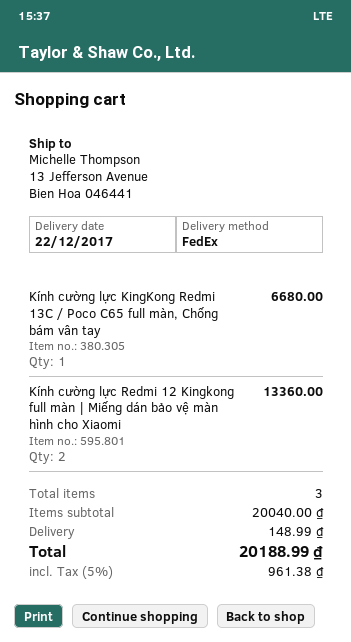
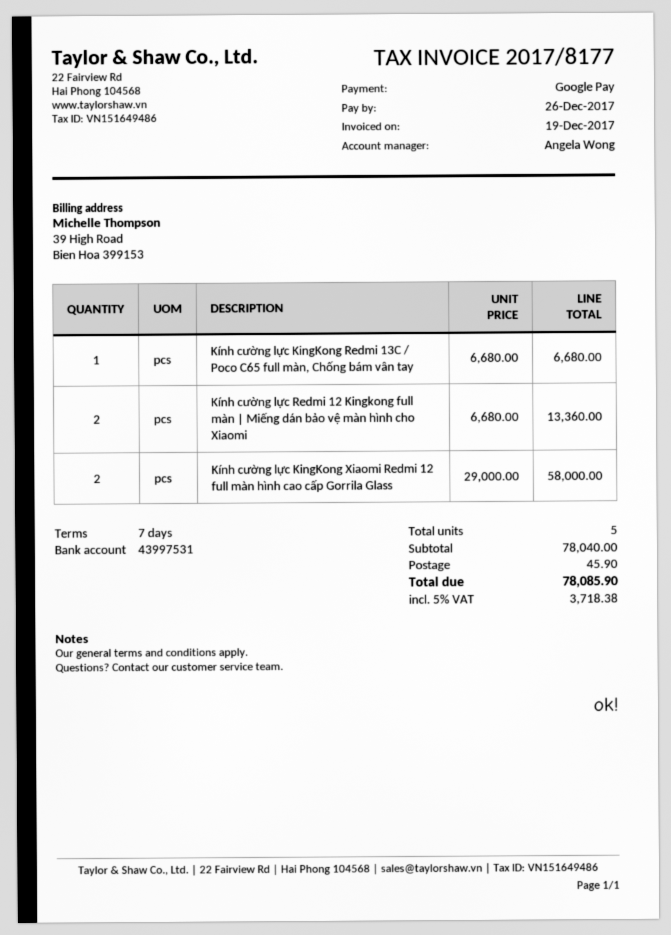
Kính cường lực KingKong Xiaomi Redmi 12 full màn hình cao cấp Gorrila Glass: none -> 2 for 58000.00
total quantity: 3 -> 5
subtotal: 20040.00 -> 78040.00
shipping: 148.99 -> 45.90
tax: 5% = 961.38 -> 5% = 3718.38
total: 20188.99 -> 78085.90

